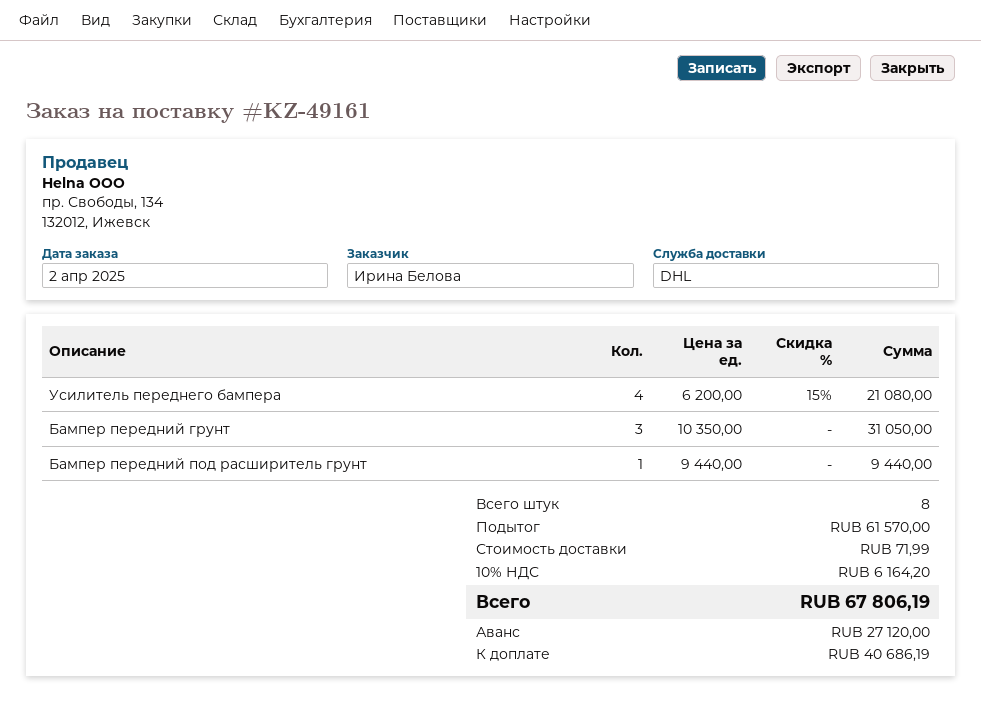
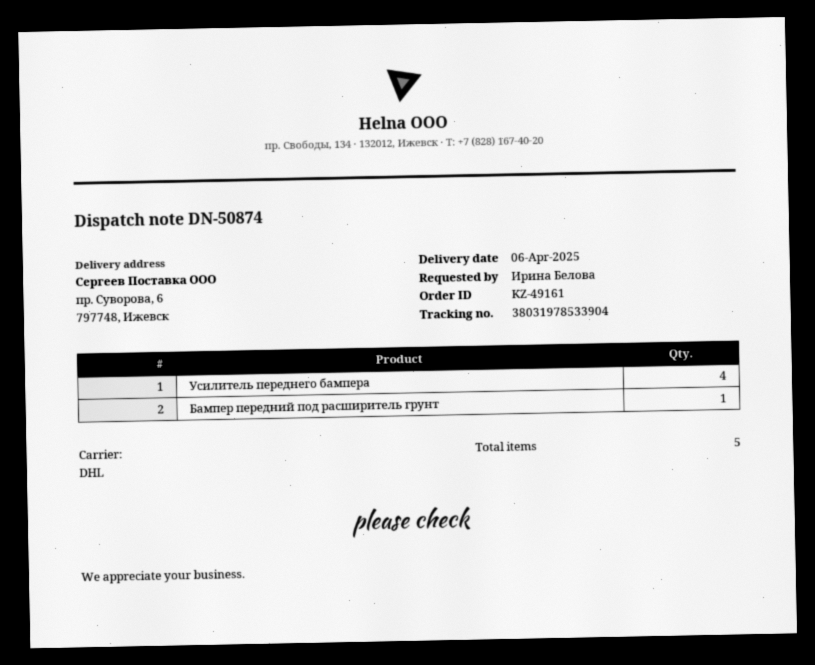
Бампер передний грунт: 3 -> none
total quantity: 8 -> 5

